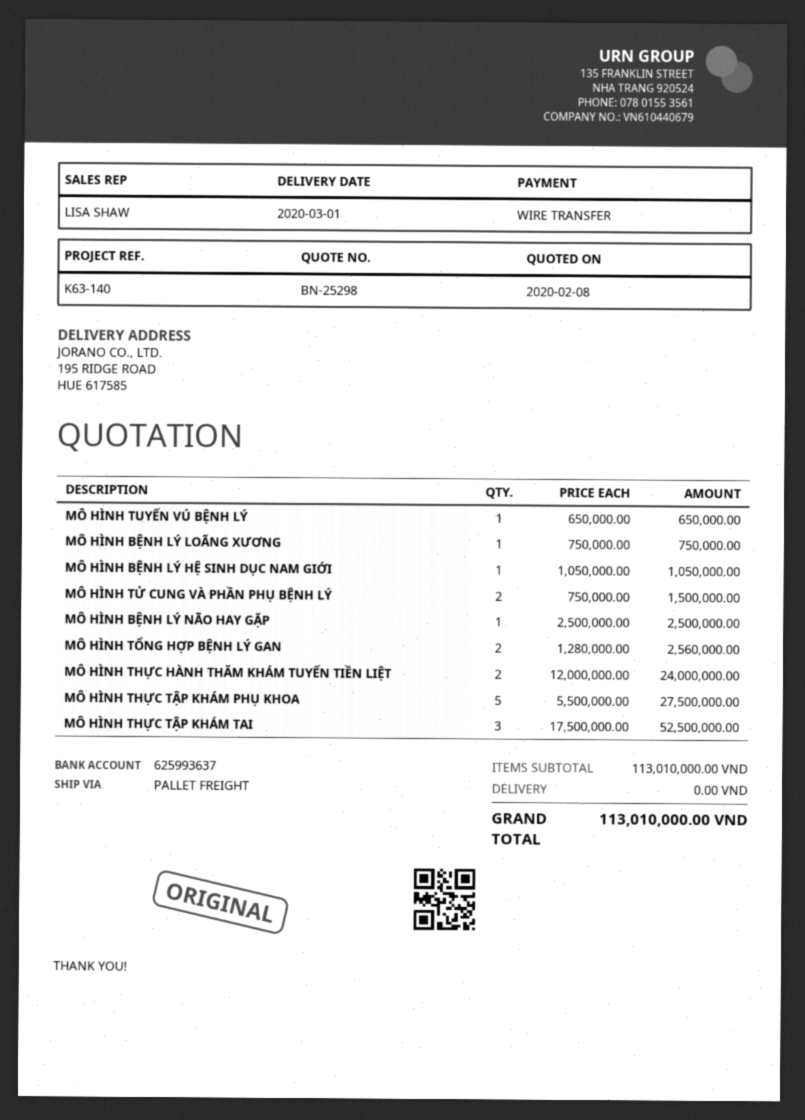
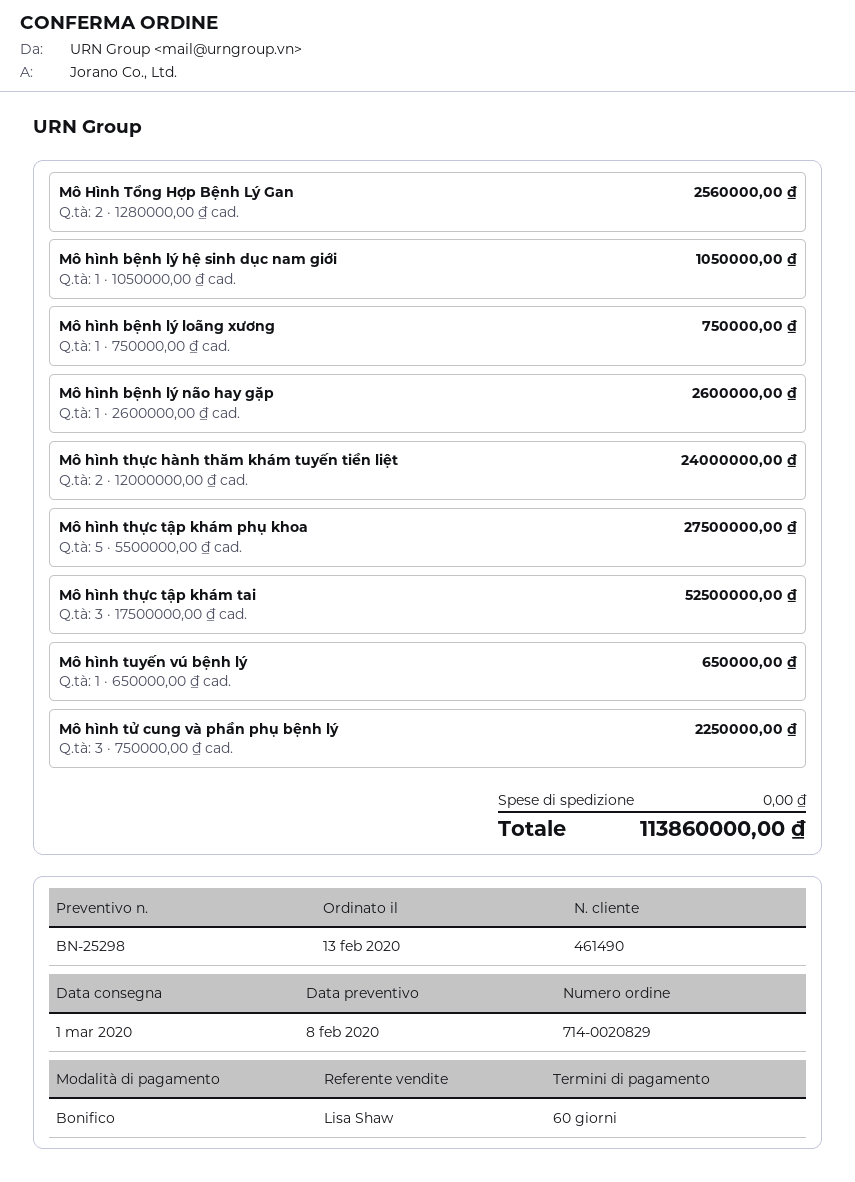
MÔ HÌNH TỬ CUNG VÀ PHẦN PHỤ BỆNH LÝ: 2 x 750000.00 = 1500000.00 -> 3 x 750000.00 = 2250000.00
MÔ HÌNH BỆNH LÝ NÃO HAY GẶP: 1 x 2500000.00 = 2500000.00 -> 1 x 2600000.00 = 2600000.00
total: 113010000.00 -> 113860000.00

